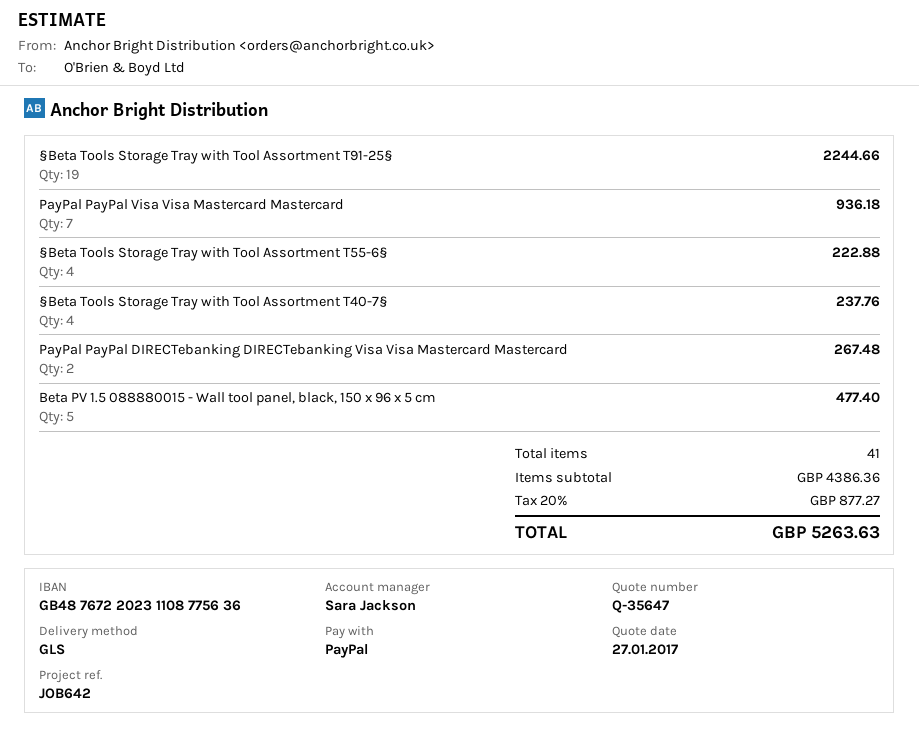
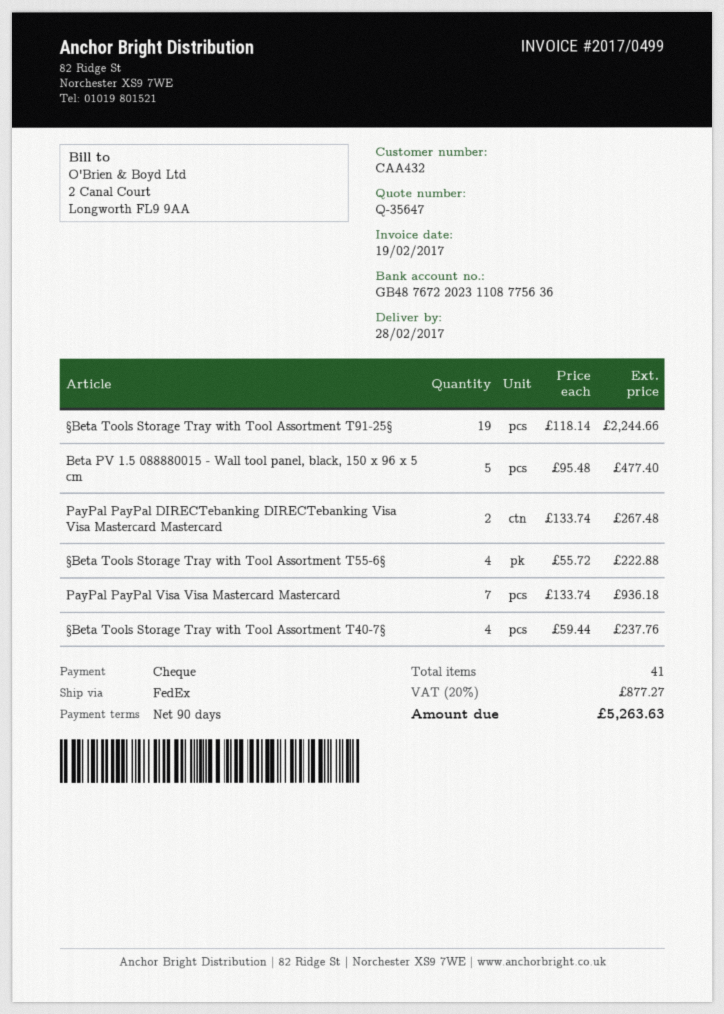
payment method: PayPal -> cheque
shipping method: GLS -> FedEx

